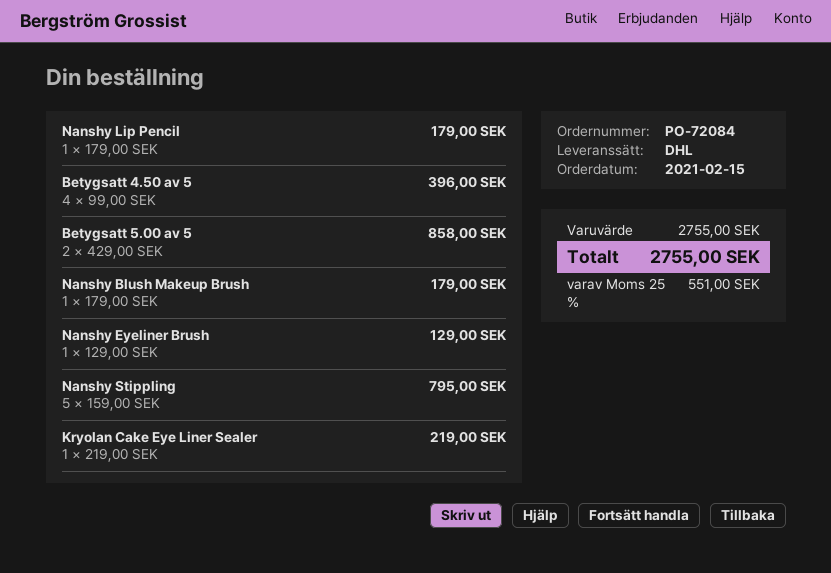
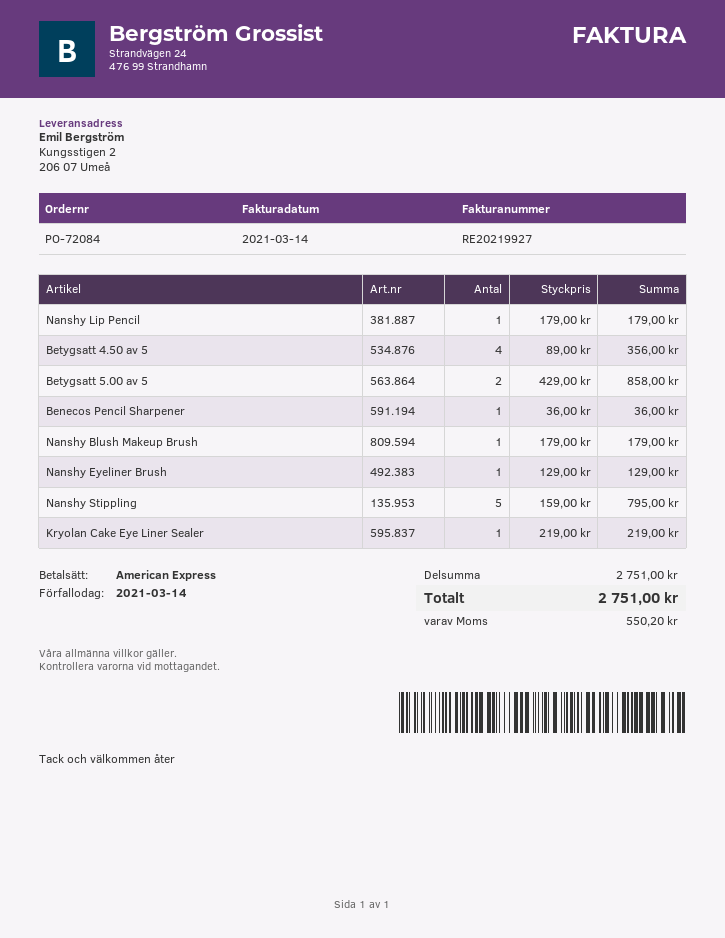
Betygsatt 4.50 av 5: 4 x 99.00 = 396.00 -> 4 x 89.00 = 356.00
Benecos Pencil Sharpener: none -> 1 x 36.00 = 36.00
subtotal: 2755.00 -> 2751.00
tax: 551.00 -> 550.20
total: 2755.00 -> 2751.00

